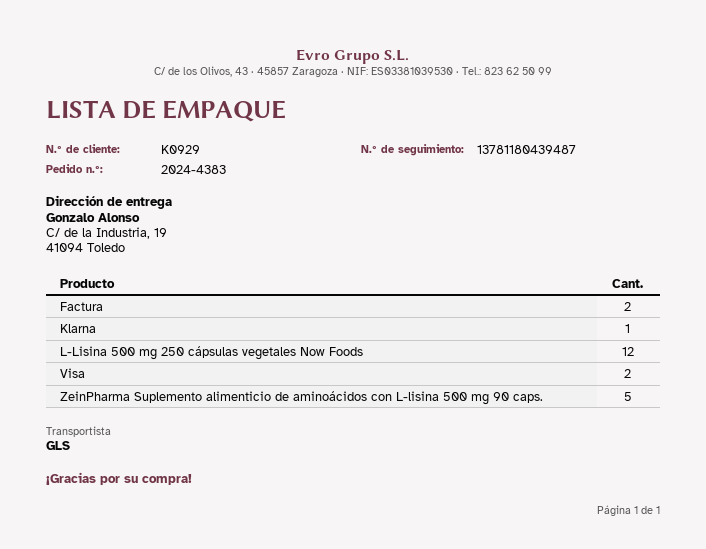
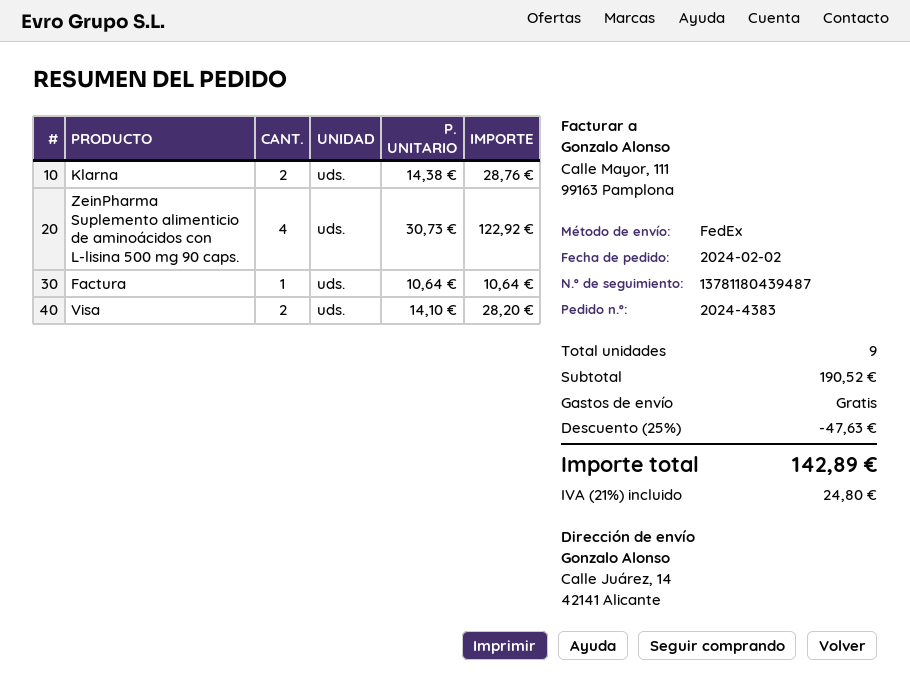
shipping method: GLS -> FedEx
ship to: C/ de la Industria, 19, 41094 Toledo -> Calle Juárez, 14, 42141 Alicante
Factura: 2 -> 1
Klarna: 1 -> 2
L-Lisina 500 mg 250 cápsulas vegetales Now Foods: 12 -> none
ZeinPharma Suplemento alimenticio de aminoácidos con L-lisina 500 mg 90 caps.: 5 -> 4

